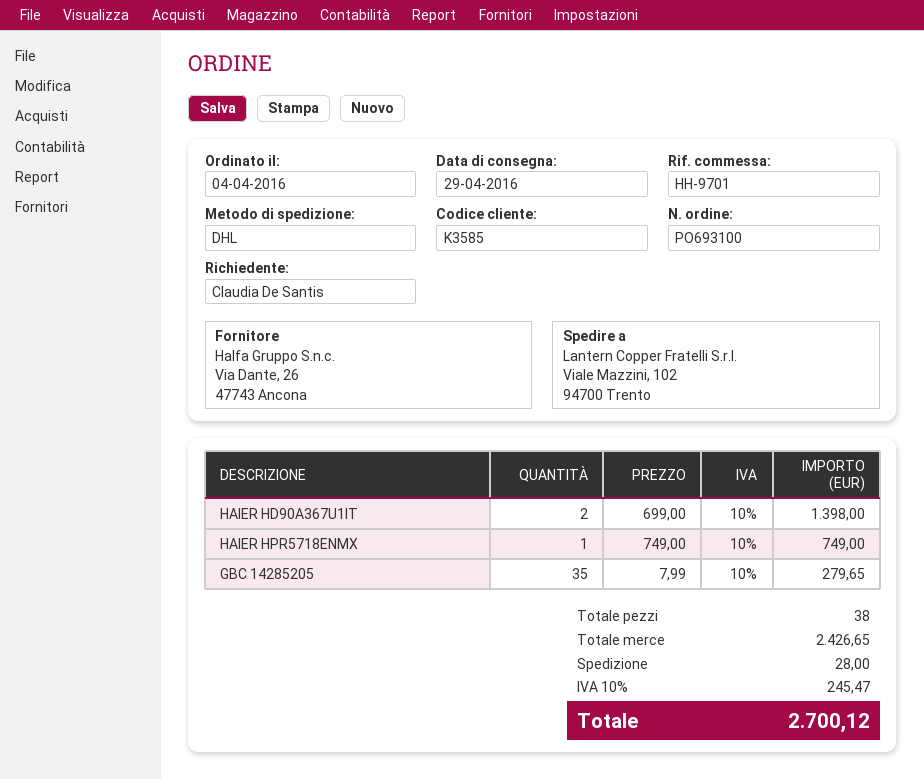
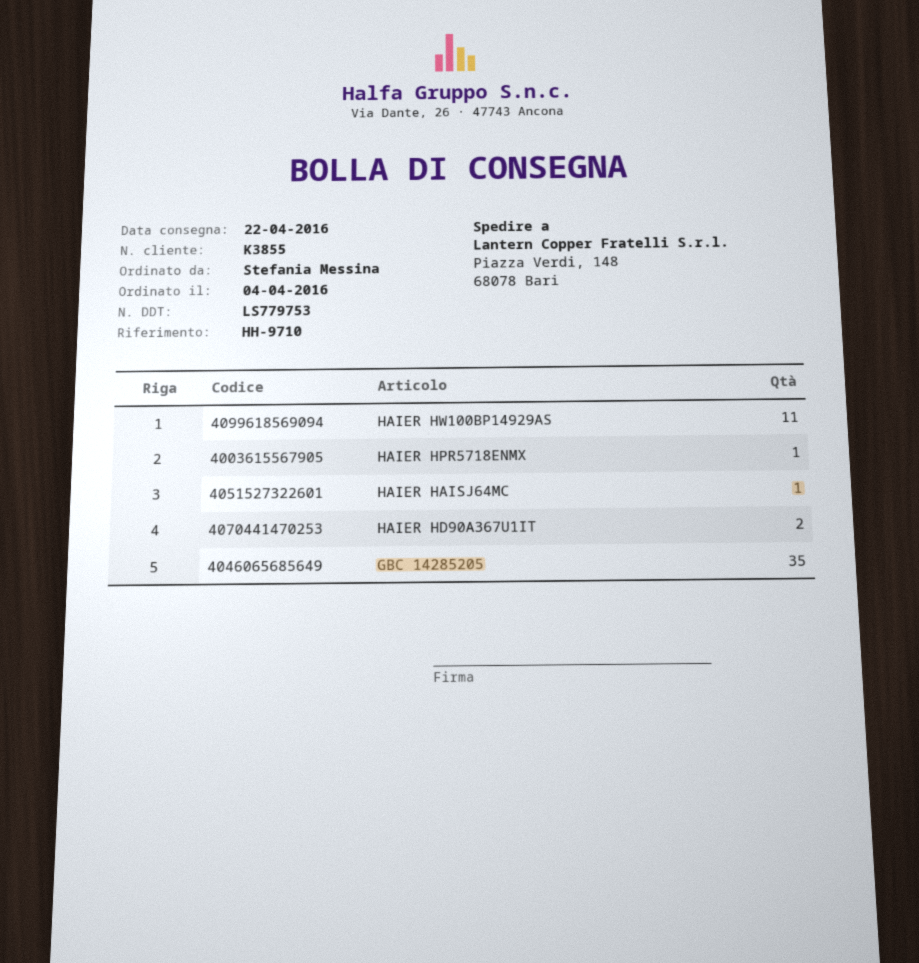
delivery date: 2016-04-29 -> 2016-04-22
customer number: K3585 -> K3855
reference: HH-9701 -> HH-9710
ordered by: Claudia De Santis -> Stefania Messina
ship to: Viale Mazzini, 102, 94700 Trento -> Piazza Verdi, 148, 68078 Bari
HAIER HW100BP14929AS: none -> 11
HAIER HAISJ64MC: none -> 1

